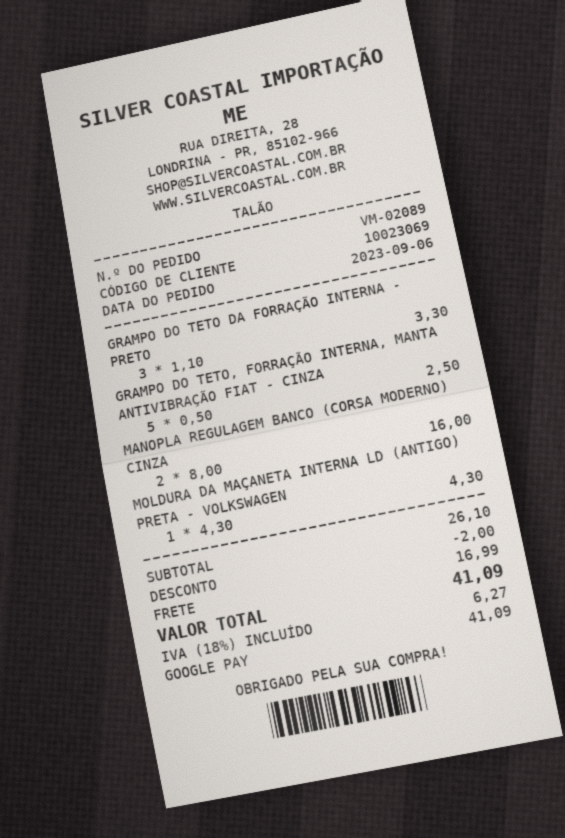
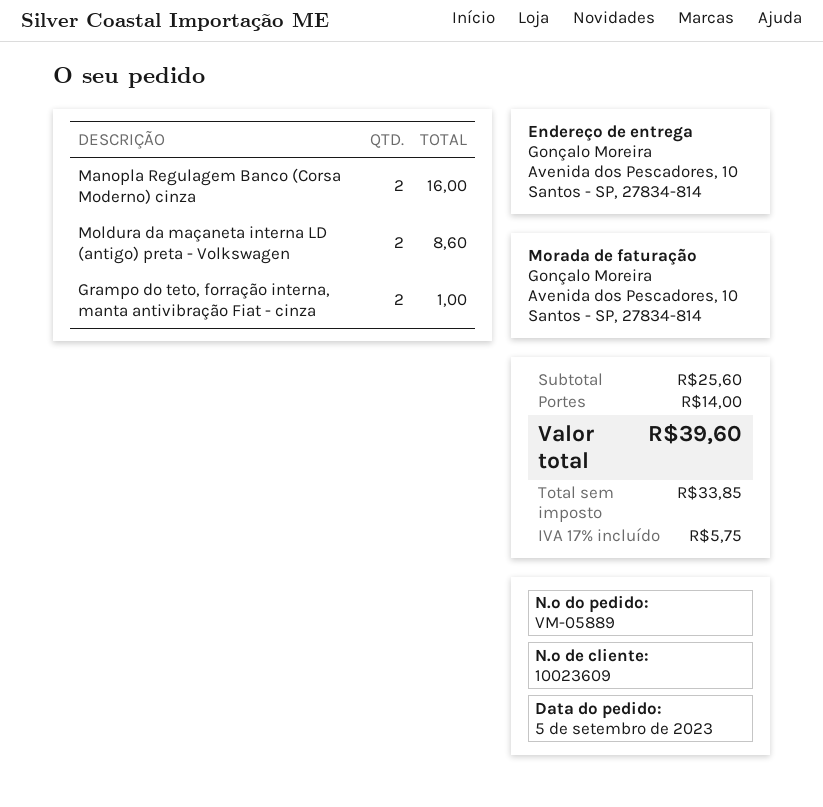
order number: VM-02089 -> VM-05889
order date: 2023-09-06 -> 2023-09-05
customer number: 10023069 -> 10023609
GRAMPO DO TETO DA FORRAÇÃO INTERNA - PRETO: 3 for 3.30 -> none
GRAMPO DO TETO, FORRAÇÃO INTERNA, MANTA ANTIVIBRAÇÃO FIAT - CINZA: 5 for 2.50 -> 2 for 1.00
MOLDURA DA MAÇANETA INTERNA LD (ANTIGO) PRETA - VOLKSWAGEN: 1 for 4.30 -> 2 for 8.60
subtotal: 26.10 -> 25.60
discount: 2.00 -> none
shipping: 16.99 -> 14.00
tax: 18% = 6.27 -> 17% = 5.75
total: 41.09 -> 39.60

